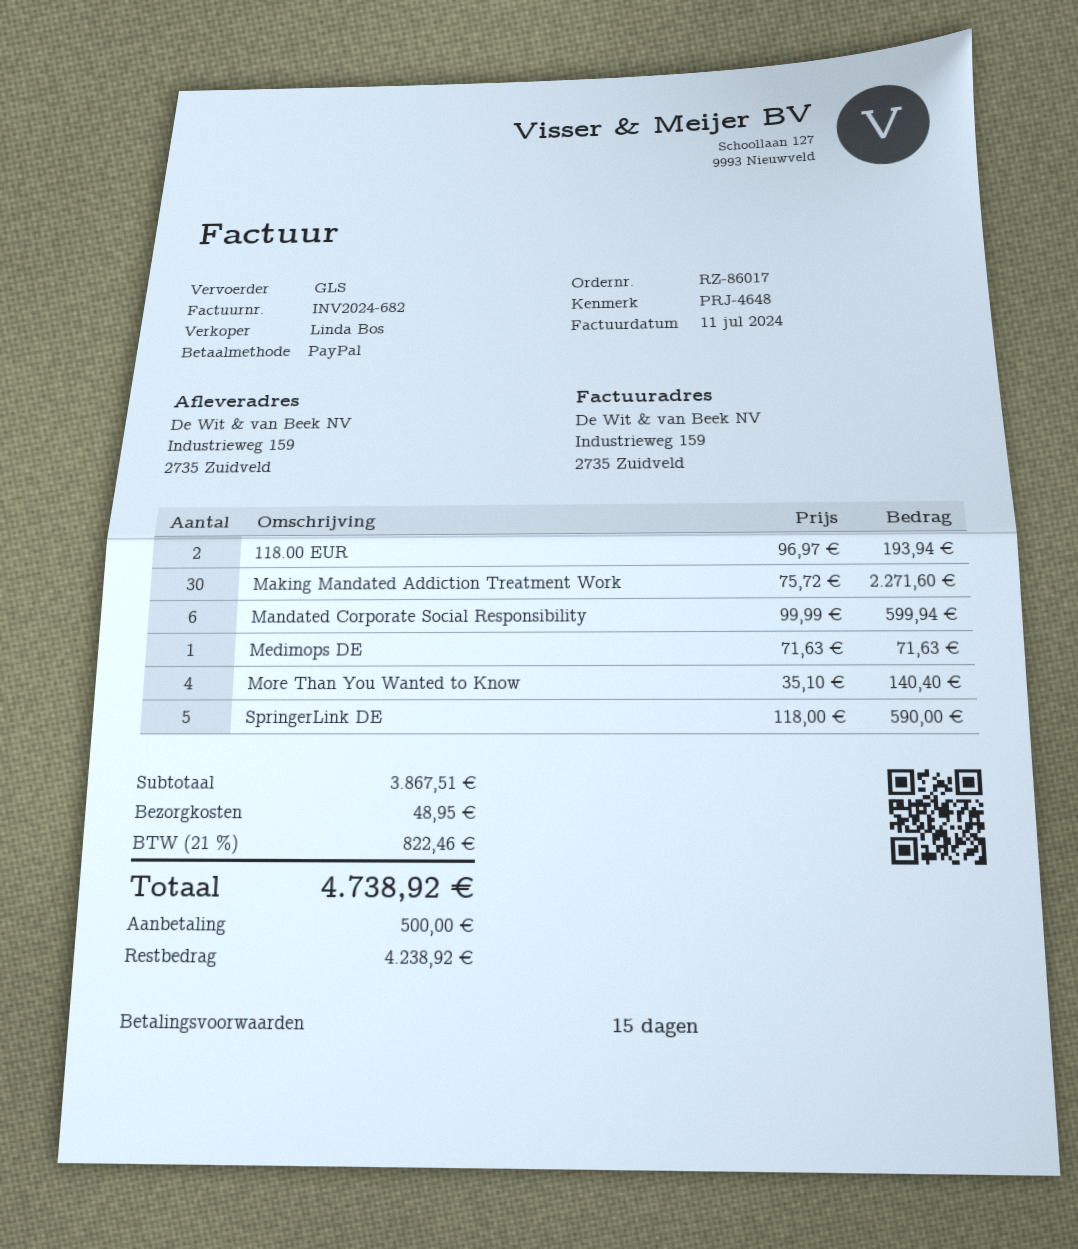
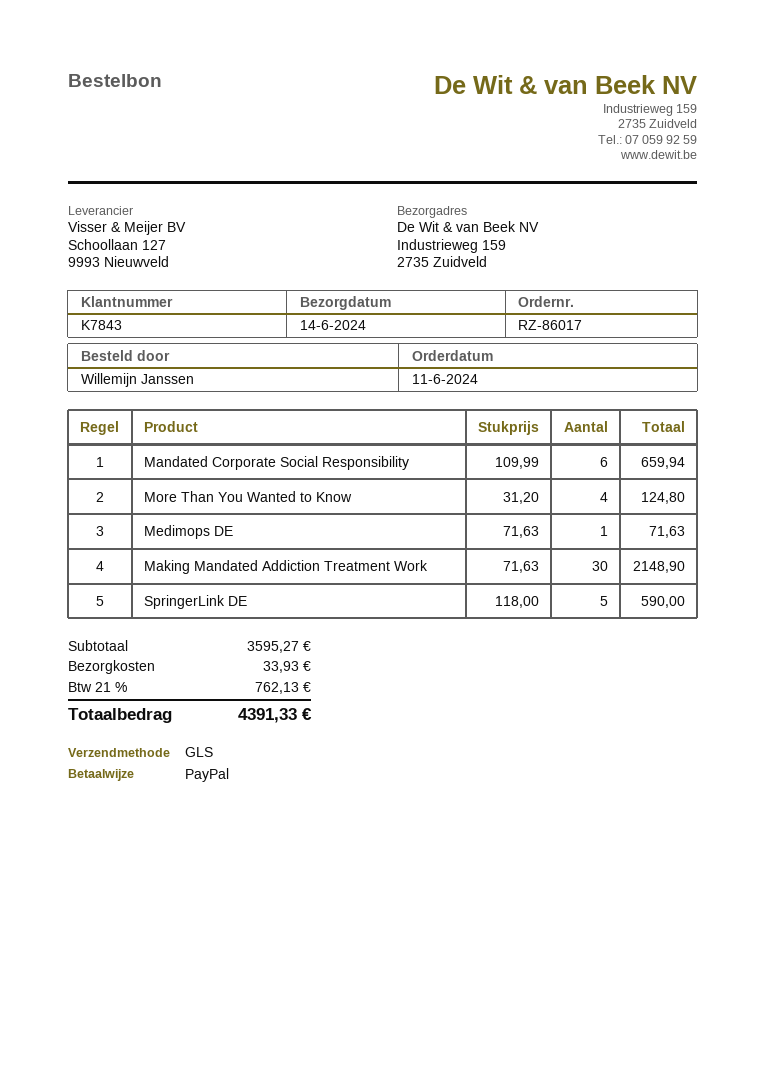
118.00 EUR: 2 x 96.97 = 193.94 -> none
Making Mandated Addiction Treatment Work: 30 x 75.72 = 2271.60 -> 30 x 71.63 = 2148.90
Mandated Corporate Social Responsibility: 6 x 99.99 = 599.94 -> 6 x 109.99 = 659.94
More Than You Wanted to Know: 4 x 35.10 = 140.40 -> 4 x 31.20 = 124.80
subtotal: 3867.51 -> 3595.27
shipping: 48.95 -> 33.93
tax: 21% = 822.46 -> 21% = 762.13
total: 4738.92 -> 4391.33

